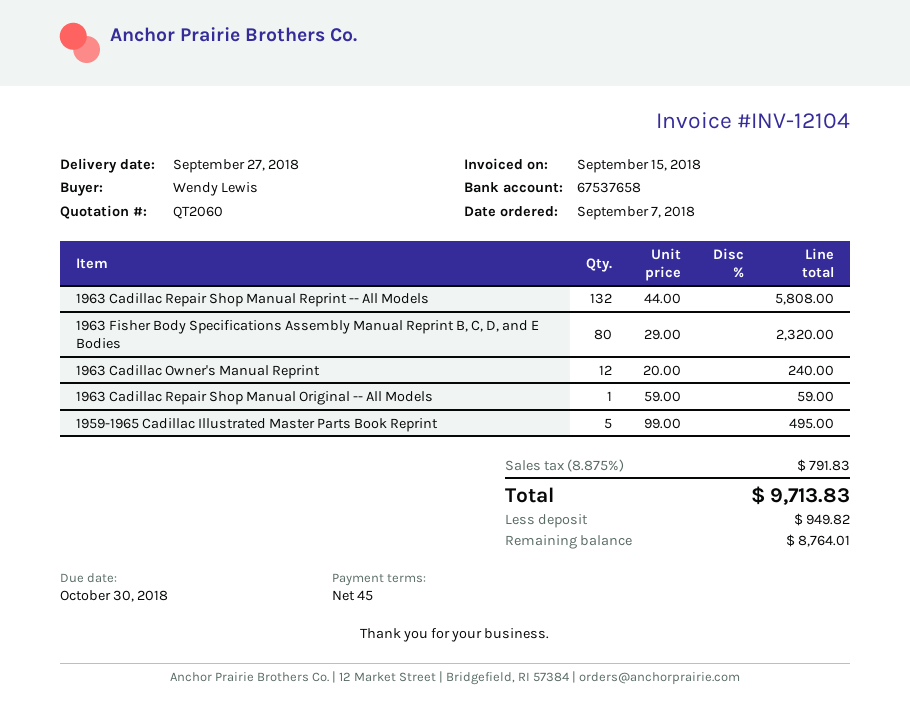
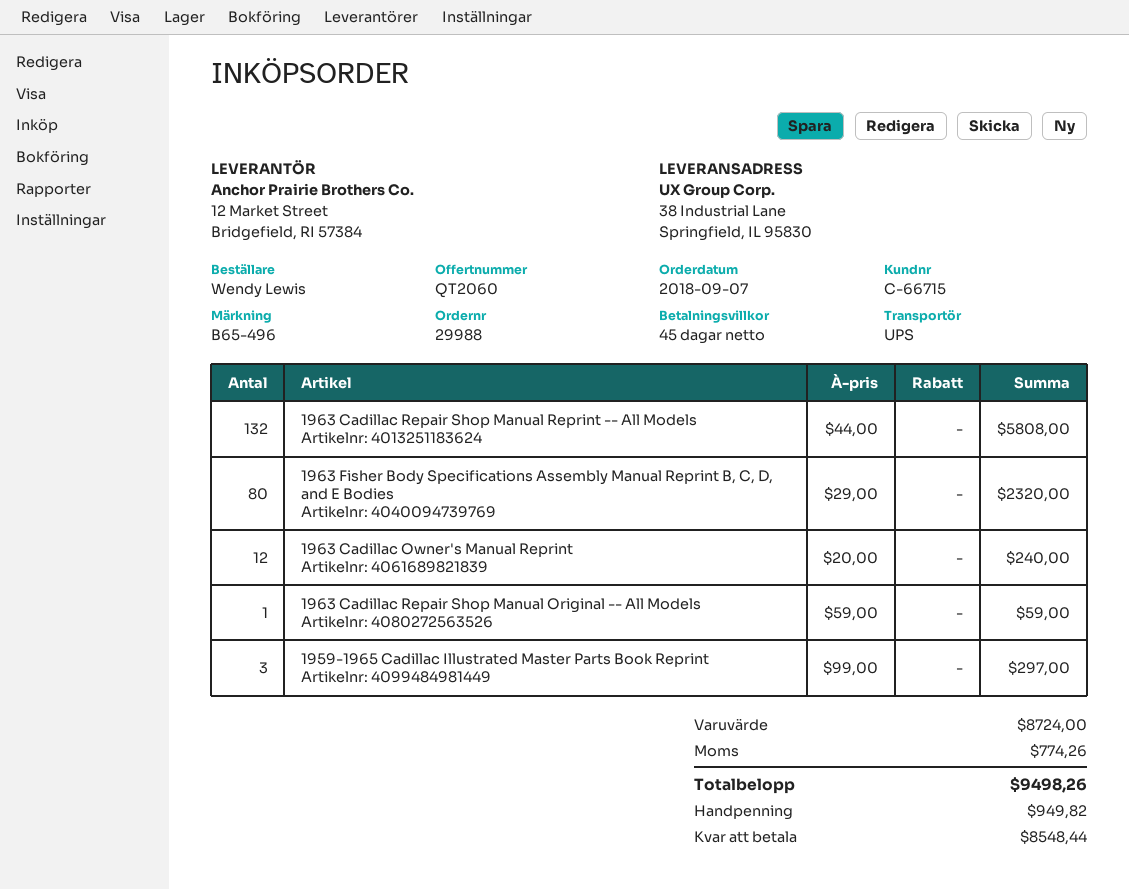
1959-1965 Cadillac Illustrated Master Parts Book Reprint: 5 x 99.00 = 495.00 -> 3 x 99.00 = 297.00
tax: 791.83 -> 774.26
total: 9713.83 -> 9498.26
balance: 8764.01 -> 8548.44

